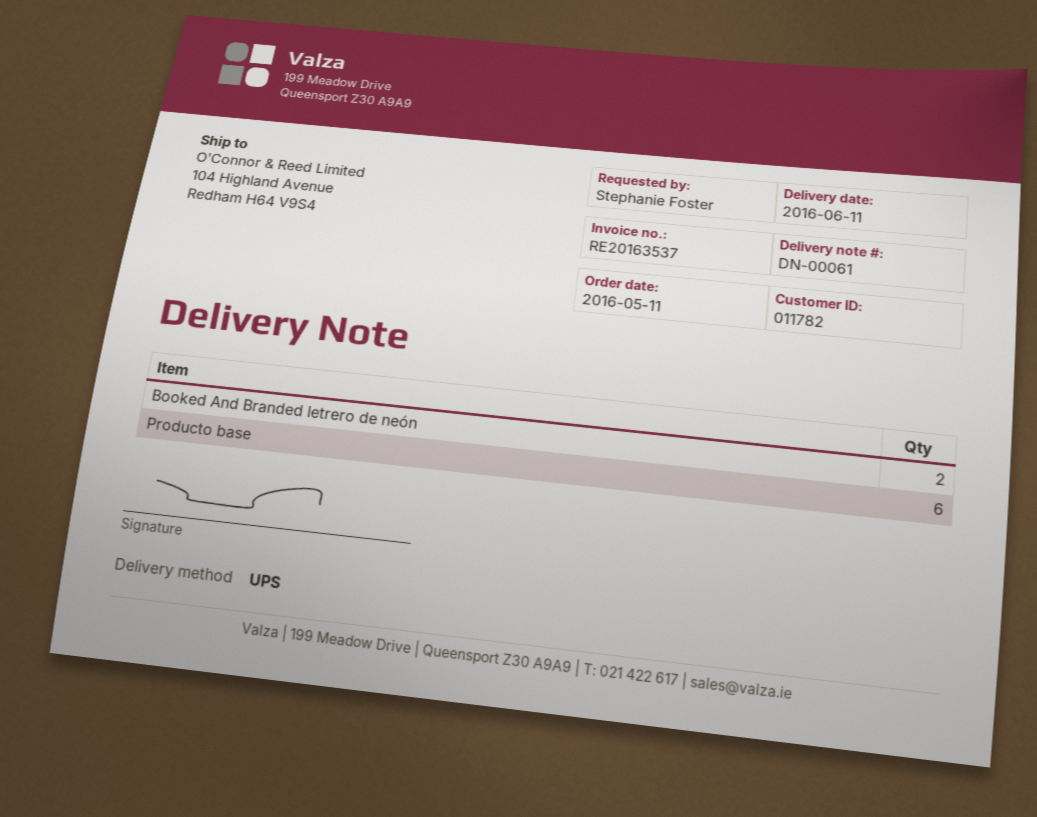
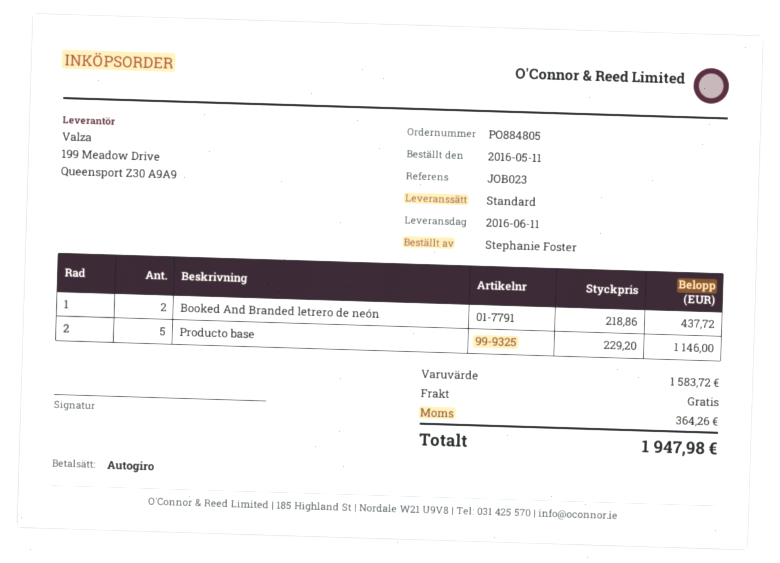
shipping method: UPS -> standard
Producto base: 6 -> 5

